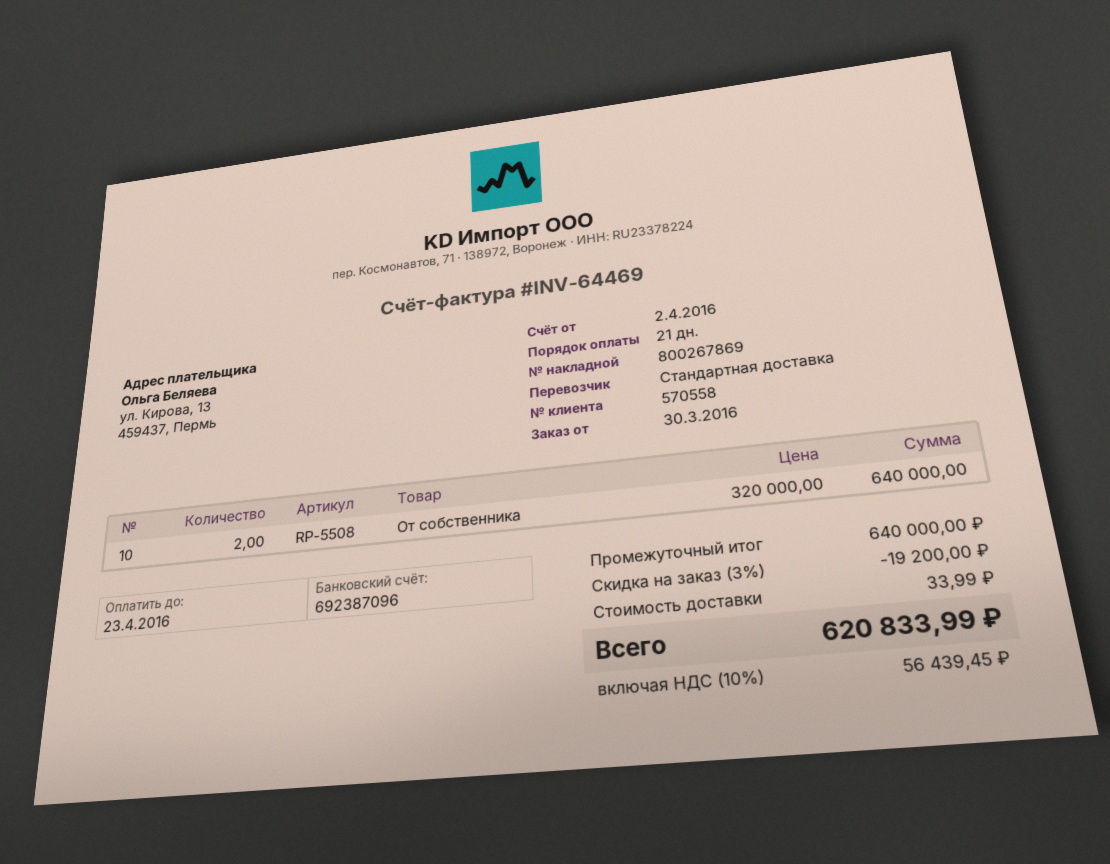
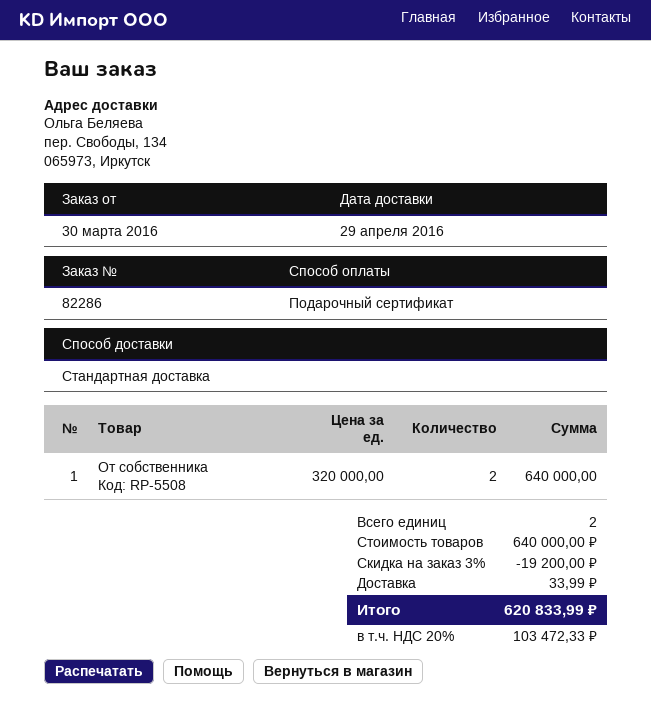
tax: 10% = 56439.45 -> 20% = 103472.33

